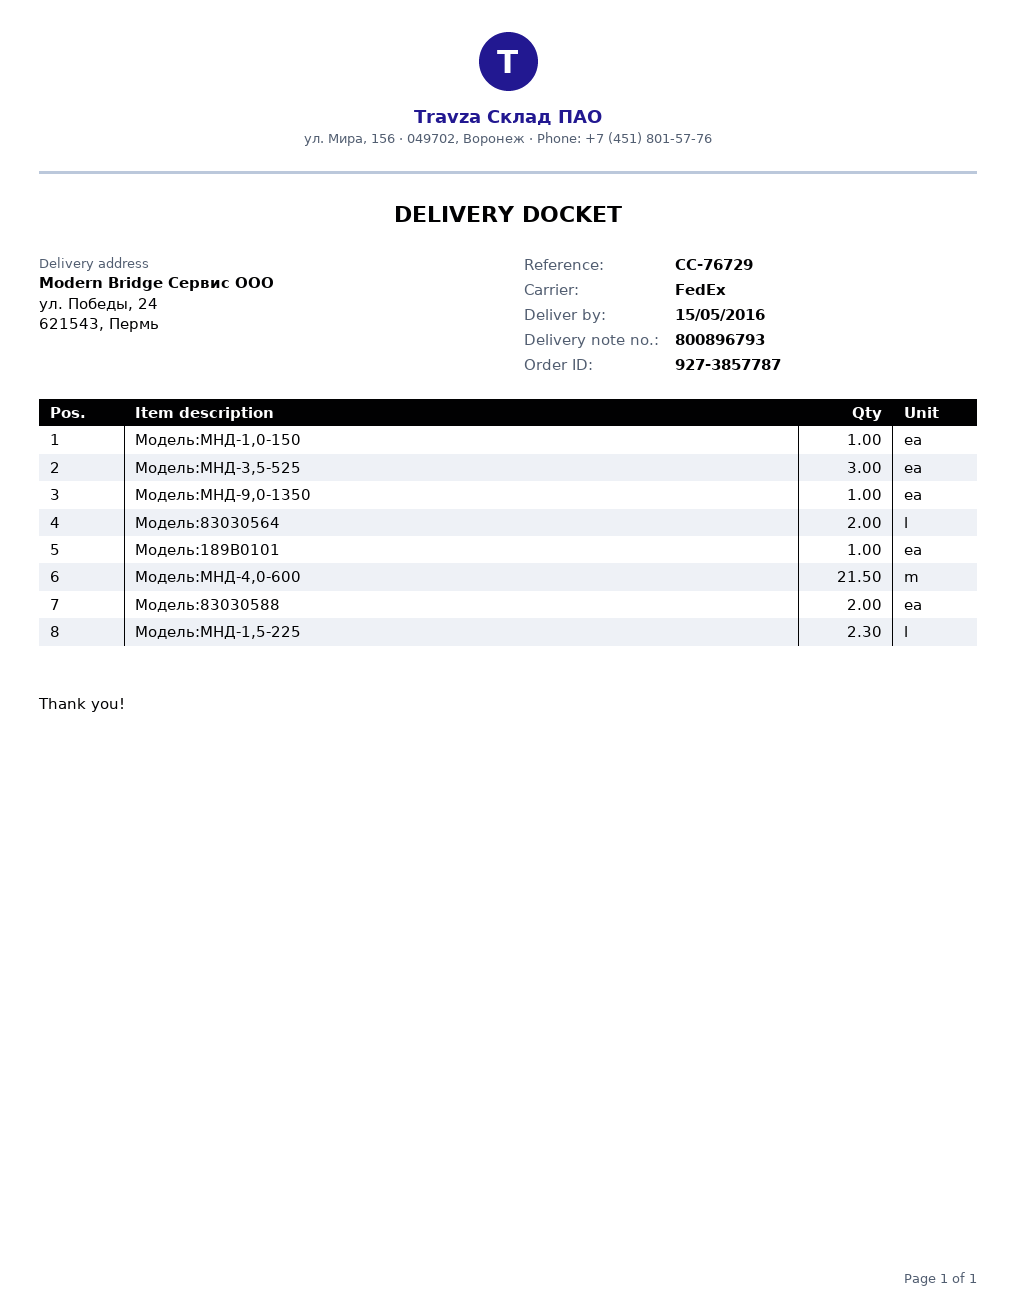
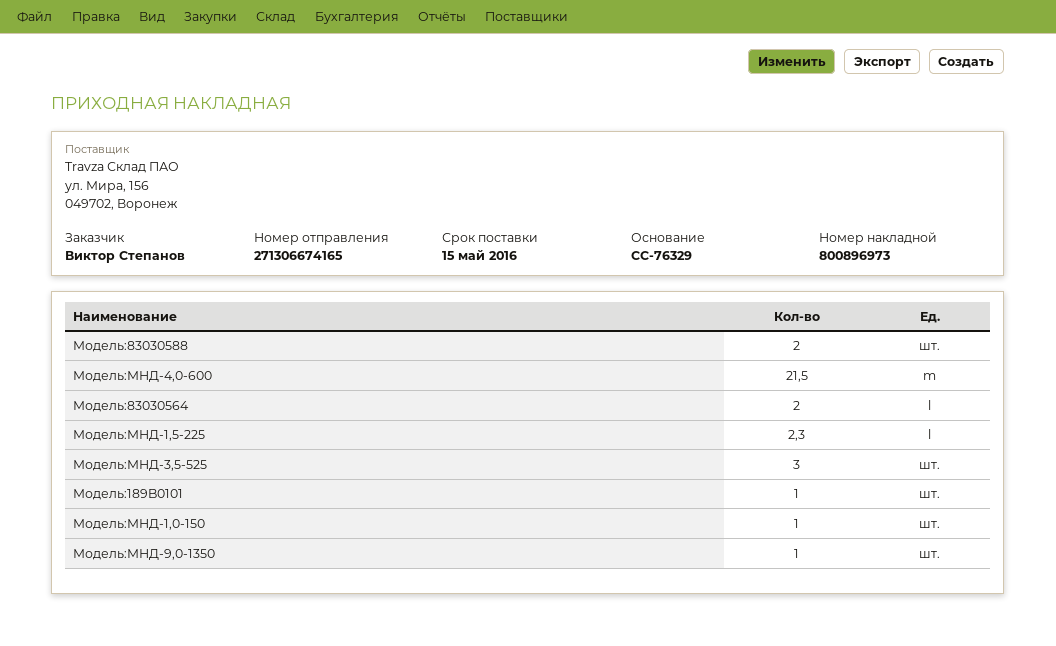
delivery note number: 800896793 -> 800896973
reference: CC-76729 -> CC-76329

